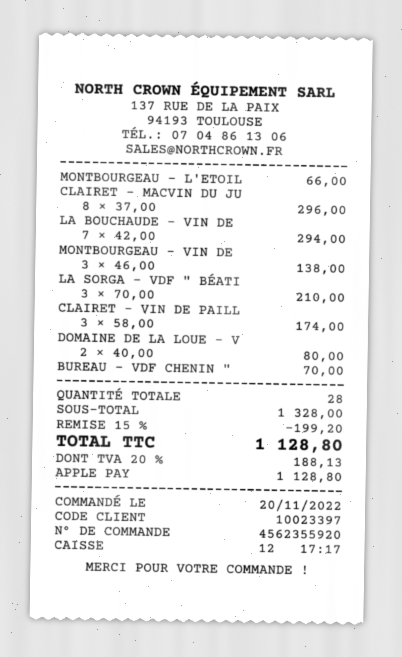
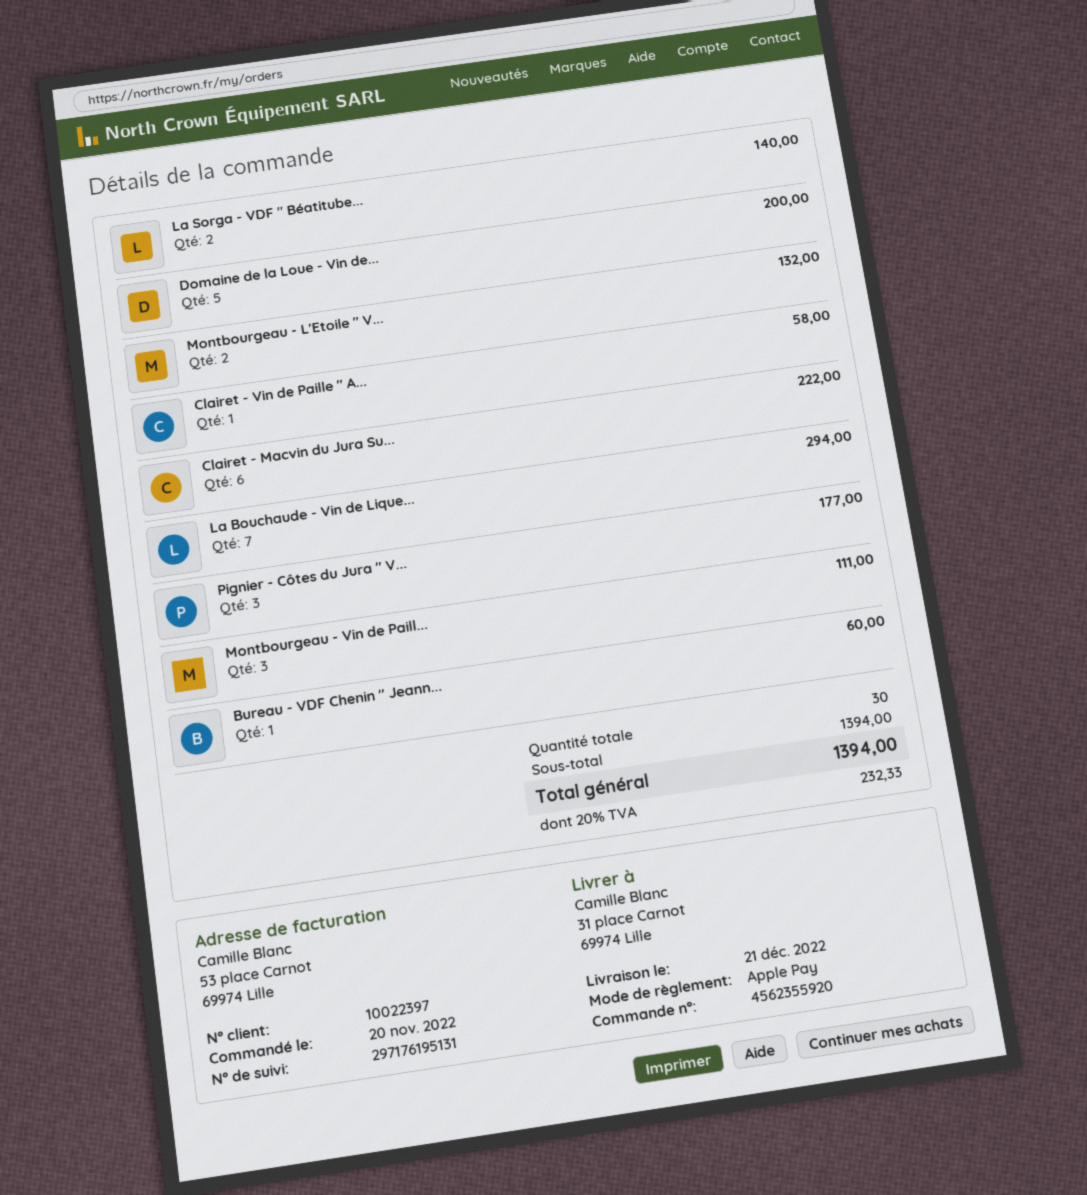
customer number: 10023397 -> 10022397
MONTBOURGEAU - L'ETOIL: 1 for 66.00 -> 2 for 132.00
CLAIRET - MACVIN DU JU: 8 for 296.00 -> 6 for 222.00
MONTBOURGEAU - VIN DE: 3 for 138.00 -> 3 for 111.00
LA SORGA - VDF " BÉATI: 3 for 210.00 -> 2 for 140.00
CLAIRET - VIN DE PAILL: 3 for 174.00 -> 1 for 58.00
DOMAINE DE LA LOUE - V: 2 for 80.00 -> 5 for 200.00
BUREAU - VDF CHENIN ": 1 for 70.00 -> 1 for 60.00
Pignier - Côtes du Jura " V...: none -> 3 for 177.00
total quantity: 28 -> 30
subtotal: 1328.00 -> 1394.00
discount: 15% = 199.20 -> none
tax: 20% = 188.13 -> 20% = 232.33
total: 1128.80 -> 1394.00

